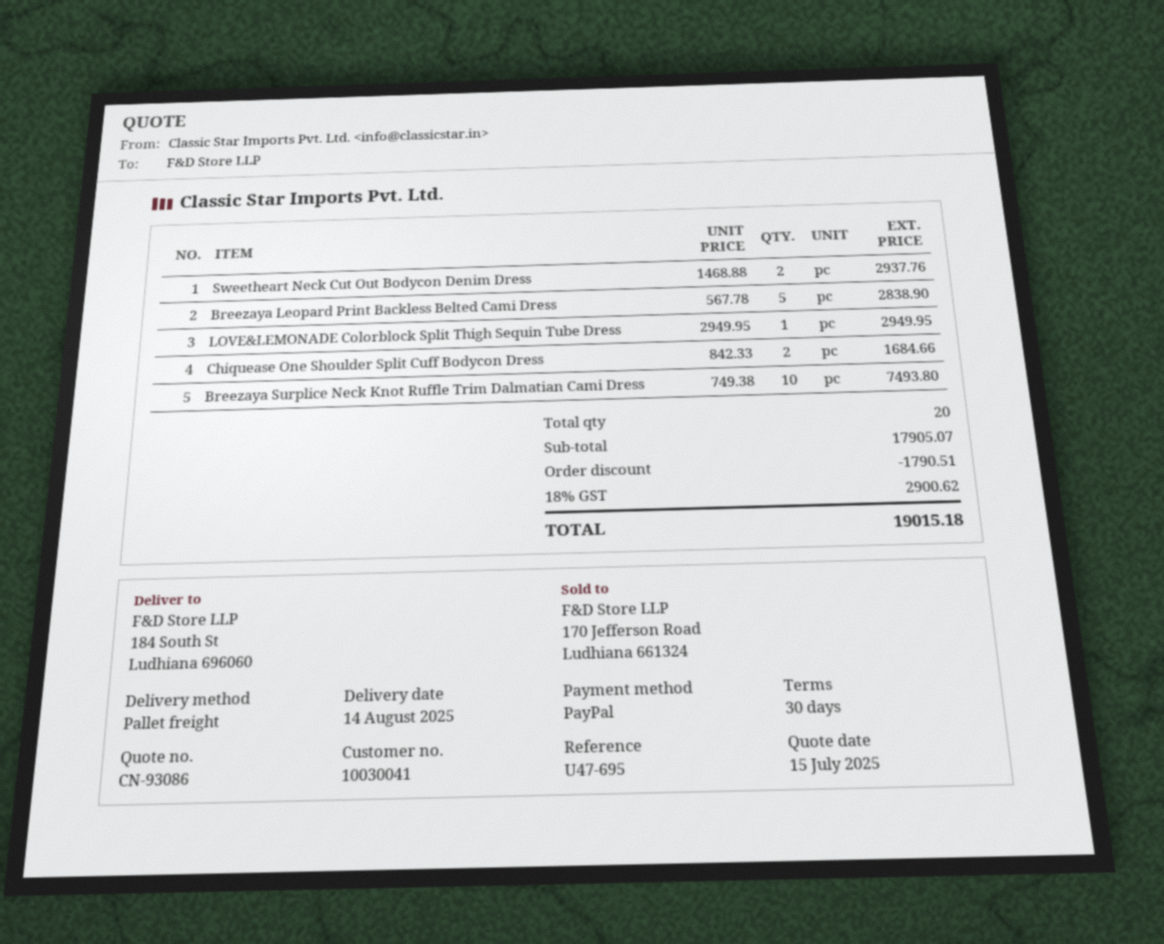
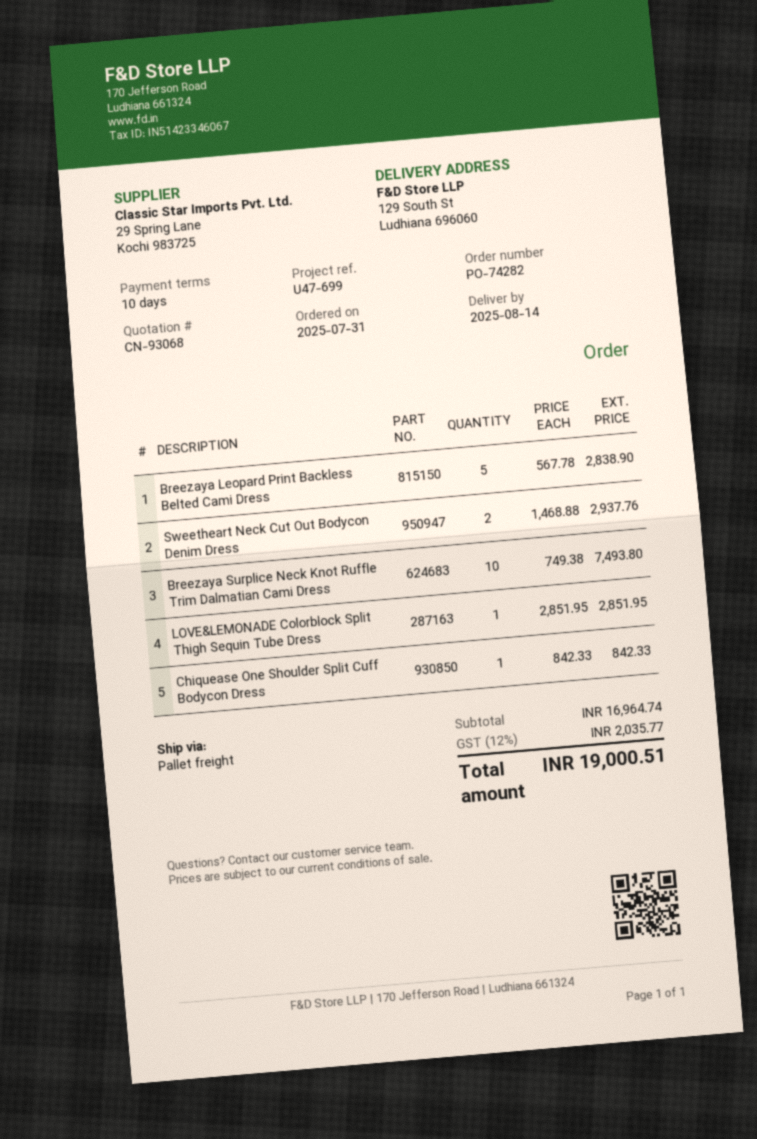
quote number: CN-93086 -> CN-93068
payment terms: 30 days -> 10 days
reference: U47-695 -> U47-699
ship to: 184 South St, Ludhiana 696060 -> 129 South St, Ludhiana 696060
LOVE&LEMONADE Colorblock Split Thigh Sequin Tube Dress: 1 x 2949.95 = 2949.95 -> 1 x 2851.95 = 2851.95
Chiquease One Shoulder Split Cuff Bodycon Dress: 2 x 842.33 = 1684.66 -> 1 x 842.33 = 842.33
subtotal: 17905.07 -> 16964.74
discount: 1790.51 -> none
tax: 18% = 2900.62 -> 12% = 2035.77
total: 19015.18 -> 19000.51

